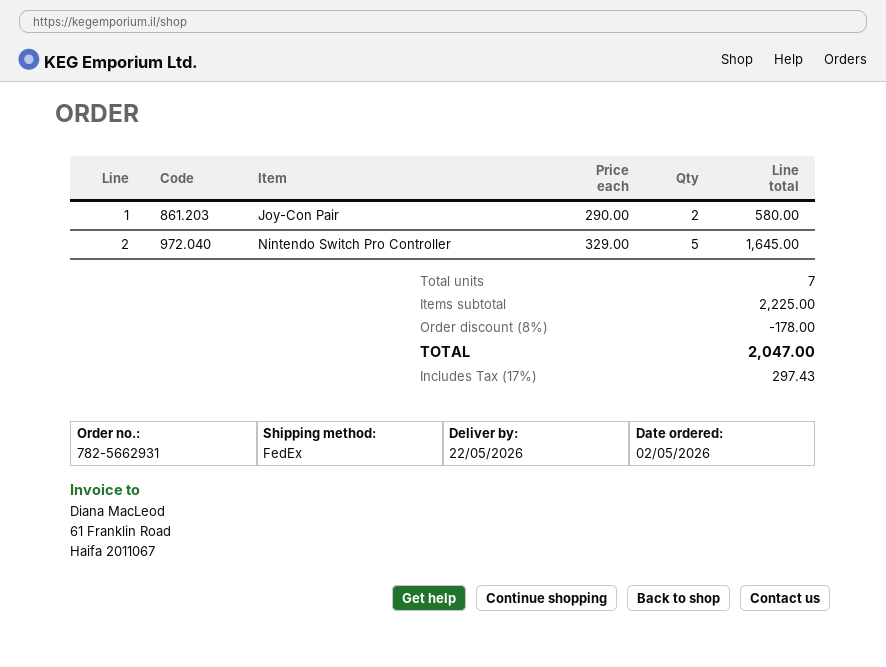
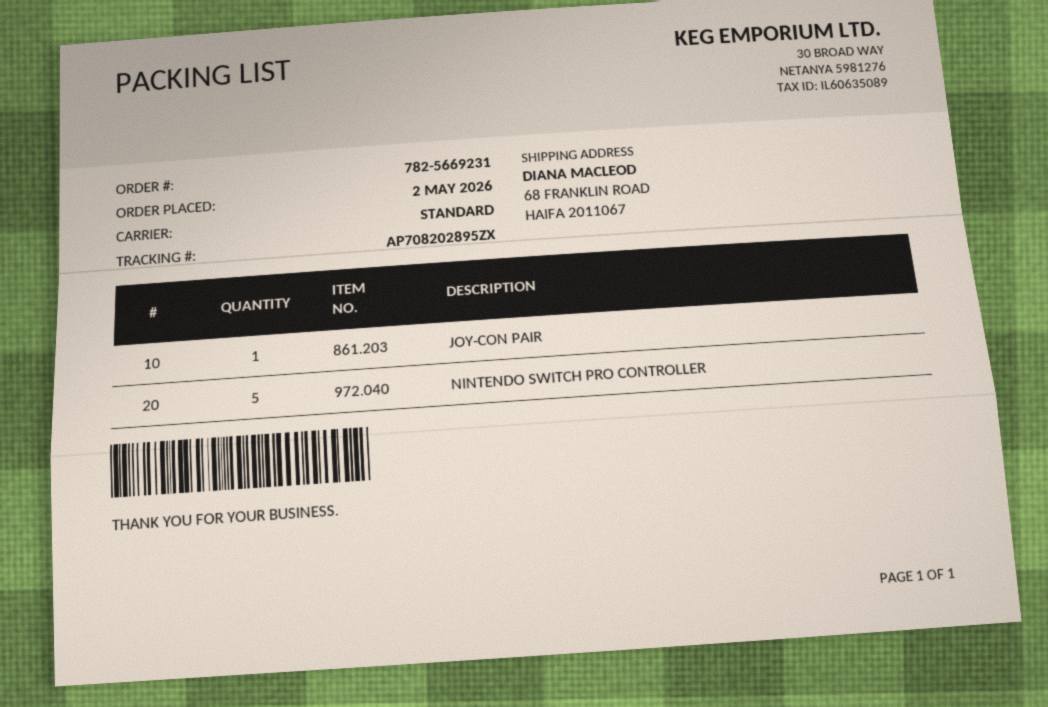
order number: 782-5662931 -> 782-5669231
shipping method: FedEx -> standard
Joy-Con Pair: 2 -> 1

